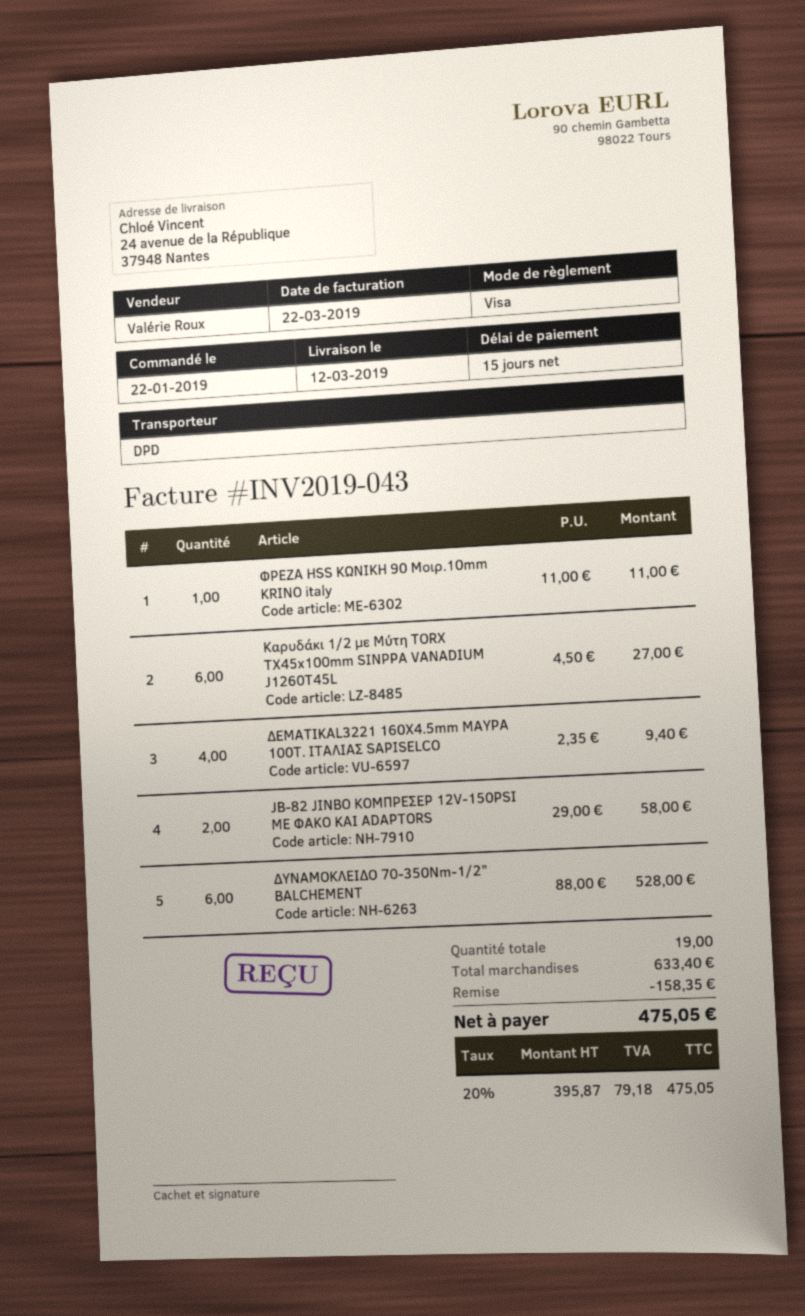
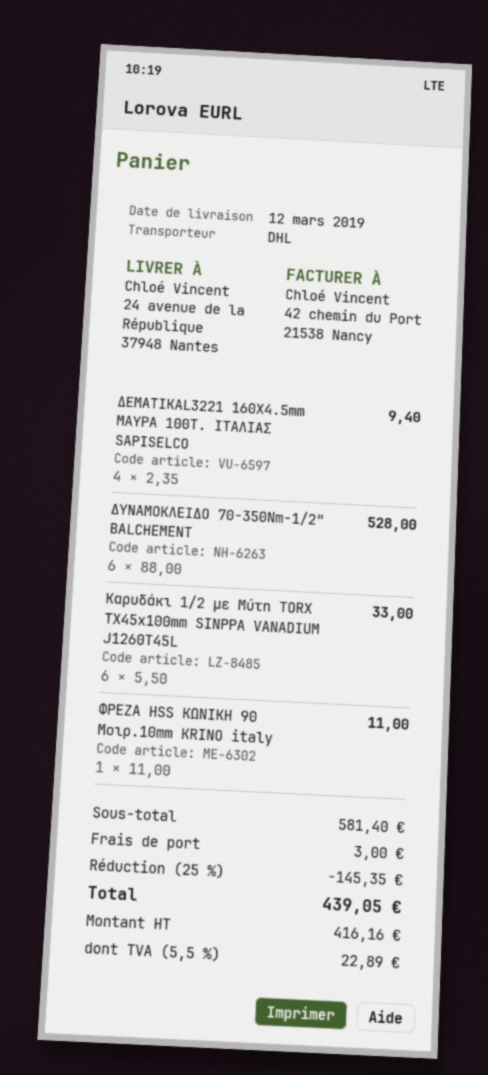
shipping method: DPD -> DHL
Καρυδάκι 1/2 με Μύτη TORX TX45x100mm SINPPA VANADIUM J1260T45L: 6 x 4.50 = 27.00 -> 6 x 5.50 = 33.00
JB-82 JINBO ΚΟΜΠΡΕΣΕΡ 12V-150PSI ΜΕ ΦΑΚΟ ΚΑΙ ADAPTORS: 2 x 29.00 = 58.00 -> none
subtotal: 633.40 -> 581.40
discount: 158.35 -> 145.35
shipping: none -> 3.00
net: 395.87 -> 416.16
tax: 20% = 79.18 -> 5.5% = 22.89
total: 475.05 -> 439.05

